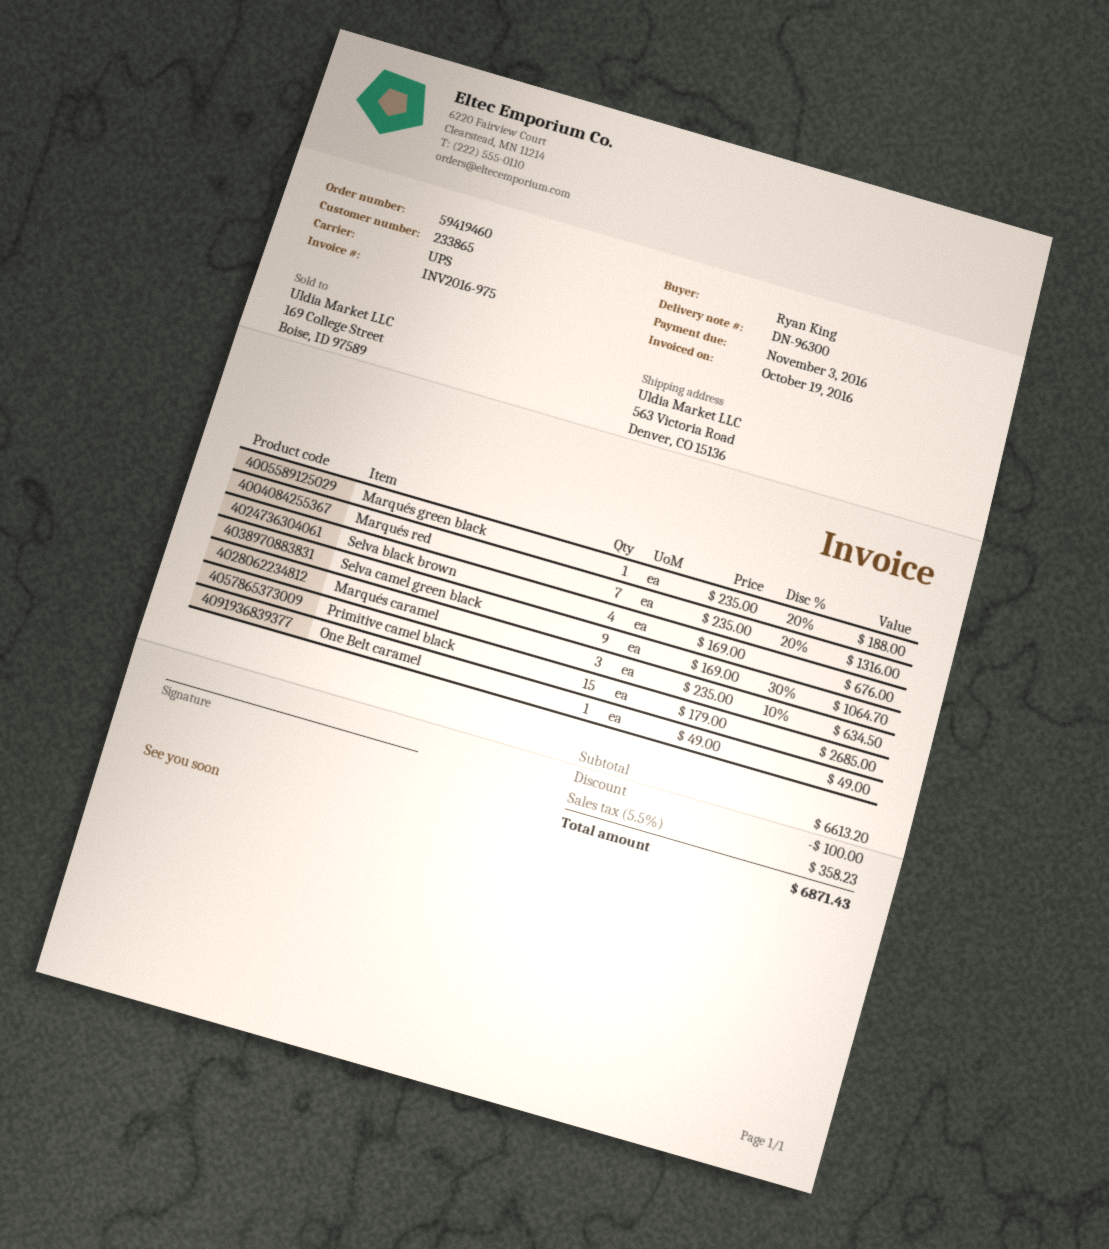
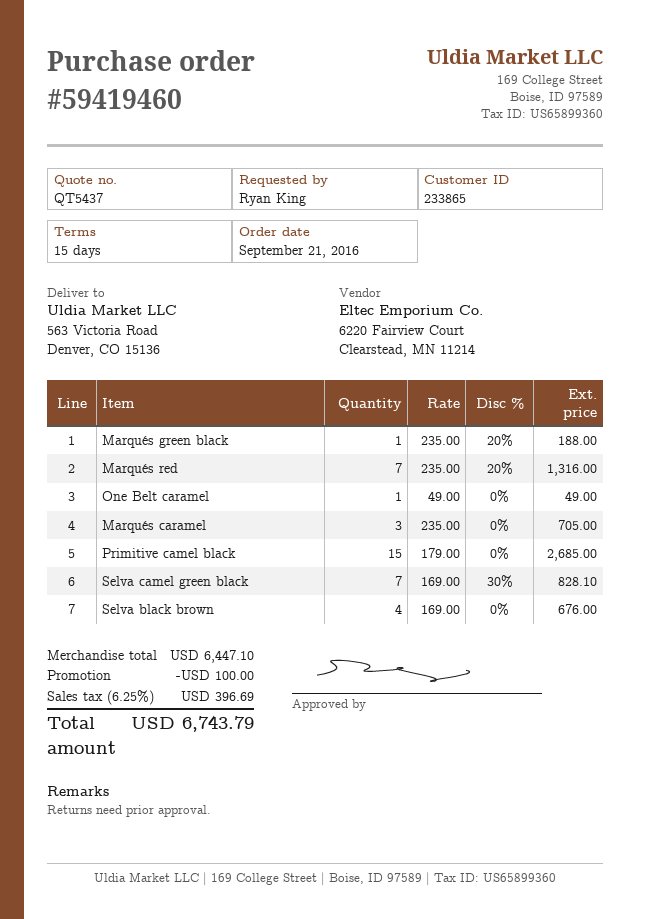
Selva camel green black: 9 x 169.00 - 30% = 1064.70 -> 7 x 169.00 - 30% = 828.10
Marqués caramel: 3 x 235.00 - 10% = 634.50 -> 3 x 235.00 = 705.00
subtotal: 6613.20 -> 6447.10
tax: 5.5% = 358.23 -> 6.25% = 396.69
total: 6871.43 -> 6743.79

